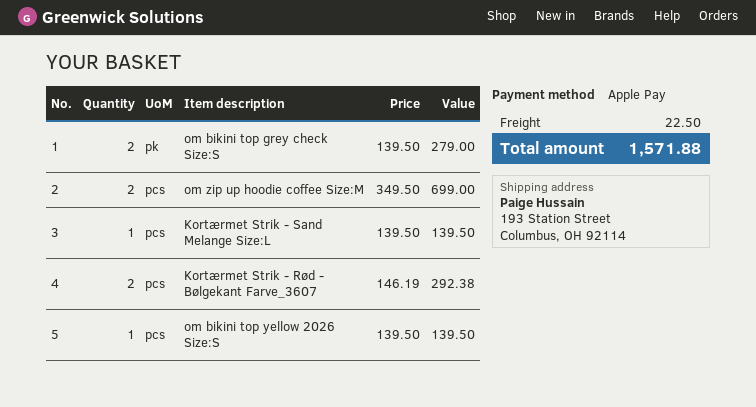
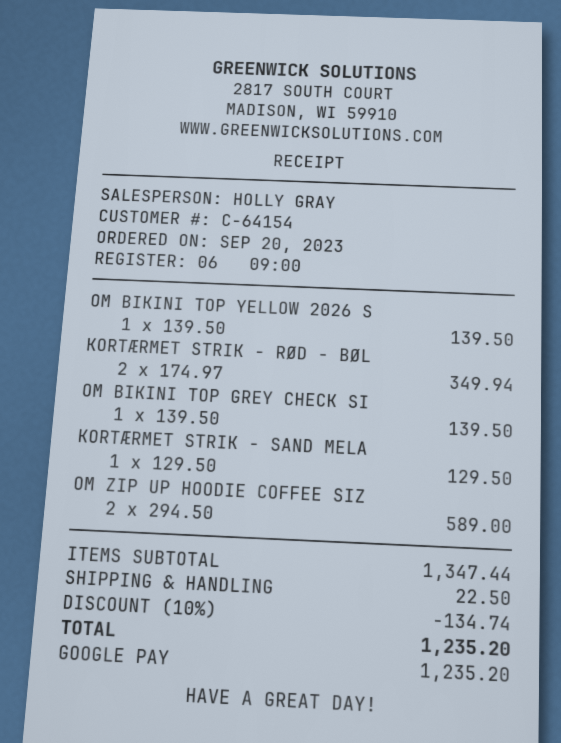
payment method: Apple Pay -> Google Pay
om bikini top grey check Size:S: 2 x 139.50 = 279.00 -> 1 x 139.50 = 139.50
om zip up hoodie coffee Size:M: 2 x 349.50 = 699.00 -> 2 x 294.50 = 589.00
Kortærmet Strik - Sand Melange Size:L: 1 x 139.50 = 139.50 -> 1 x 129.50 = 129.50
Kortærmet Strik - Rød - Bølgekant Farve_3607: 2 x 146.19 = 292.38 -> 2 x 174.97 = 349.94
discount: none -> 10% = 134.74
total: 1571.88 -> 1235.20

